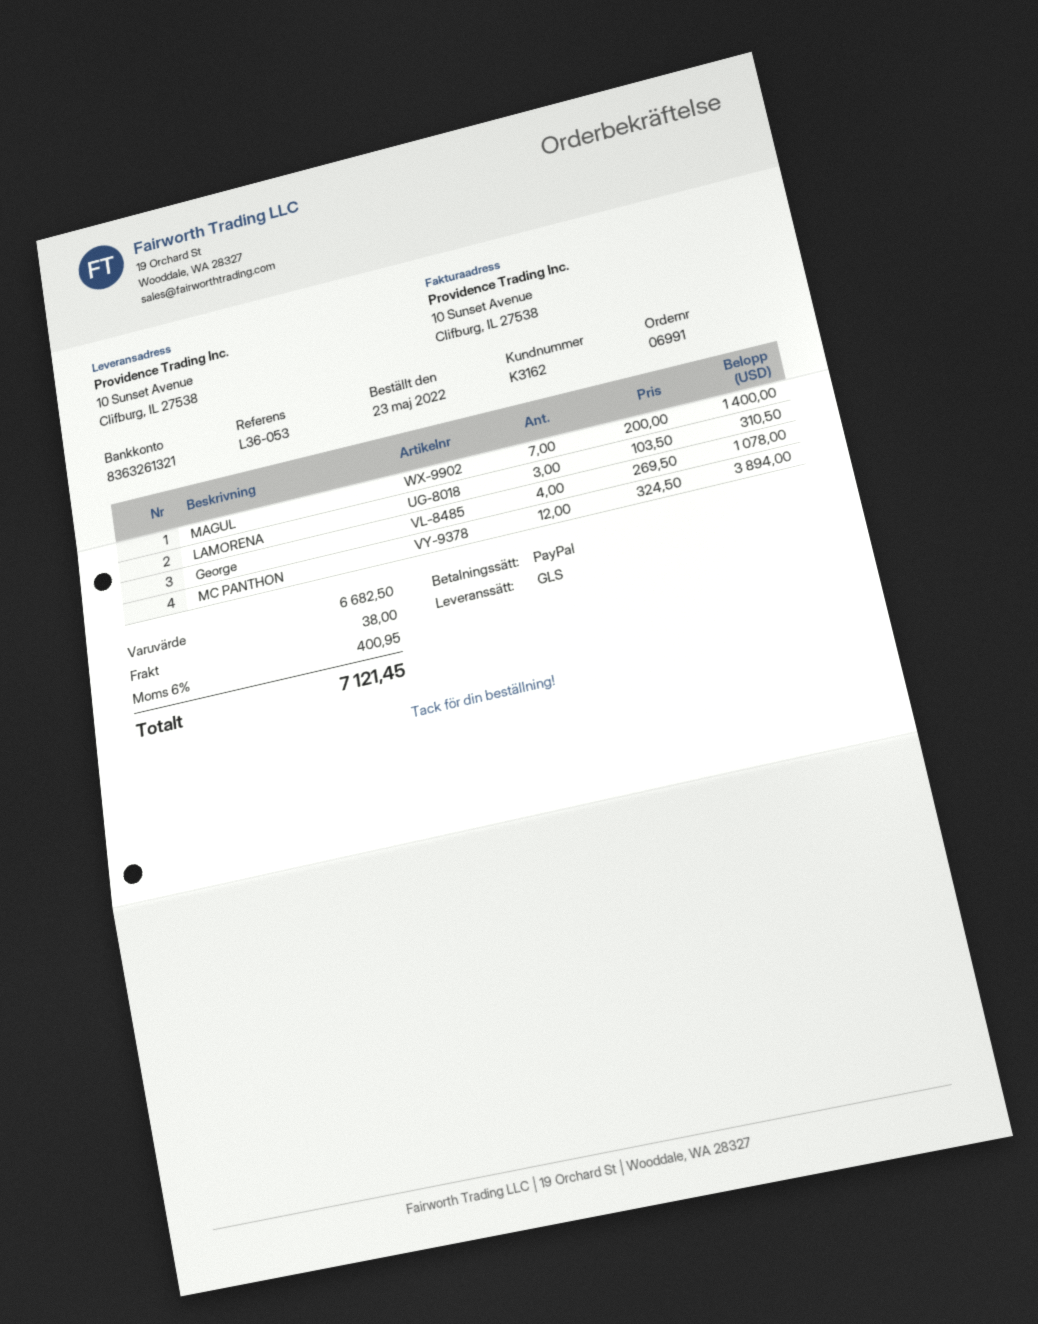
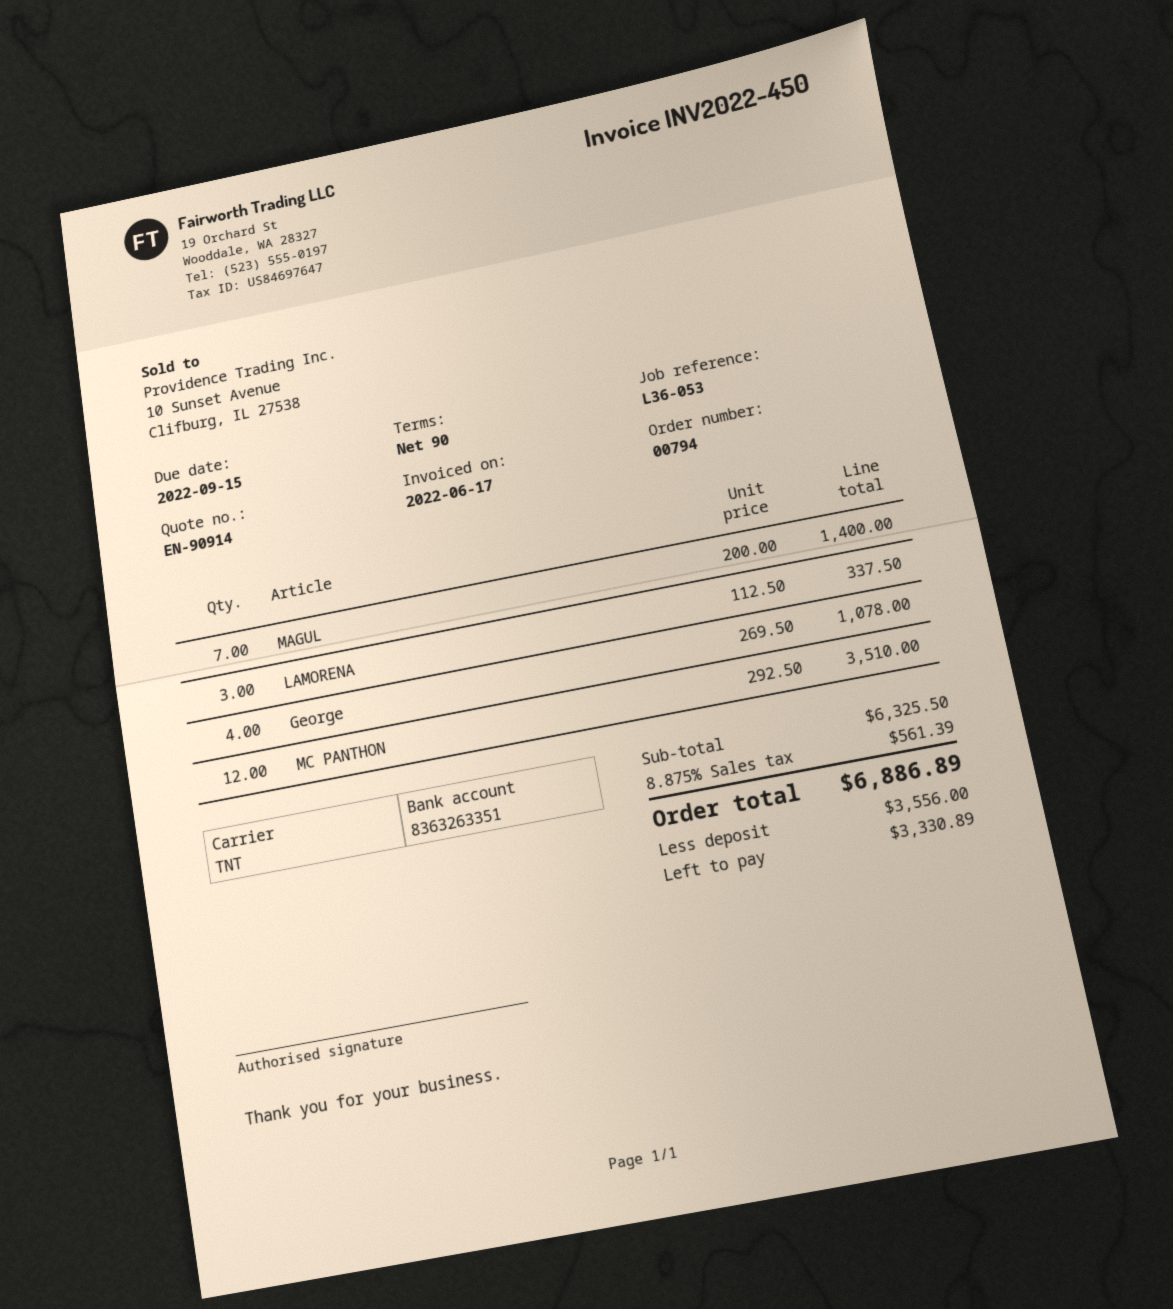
order number: 06991 -> 00794
bank account: 8363261321 -> 8363263351
shipping method: GLS -> TNT
LAMORENA: 3 x 103.50 = 310.50 -> 3 x 112.50 = 337.50
MC PANTHON: 12 x 324.50 = 3894.00 -> 12 x 292.50 = 3510.00
subtotal: 6682.50 -> 6325.50
shipping: 38.00 -> none
tax: 6% = 400.95 -> 8.875% = 561.39
total: 7121.45 -> 6886.89

